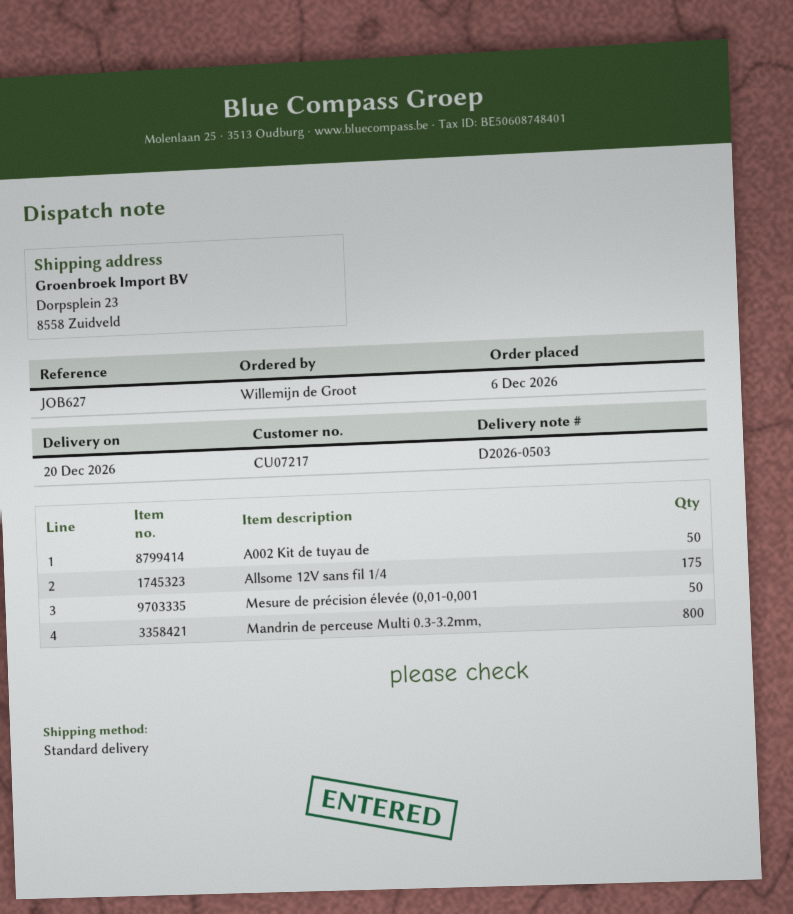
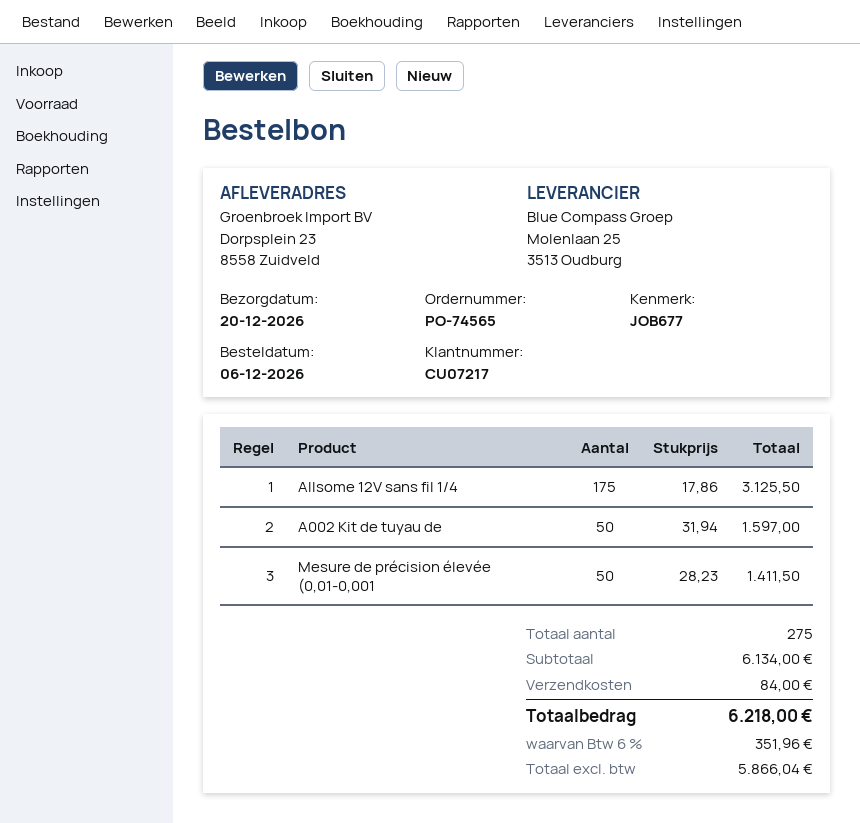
reference: JOB627 -> JOB677
Mandrin de perceuse Multi 0.3-3.2mm,: 800 -> none

